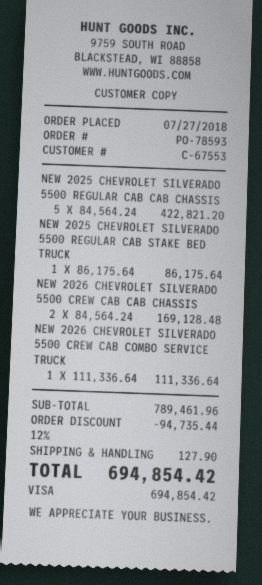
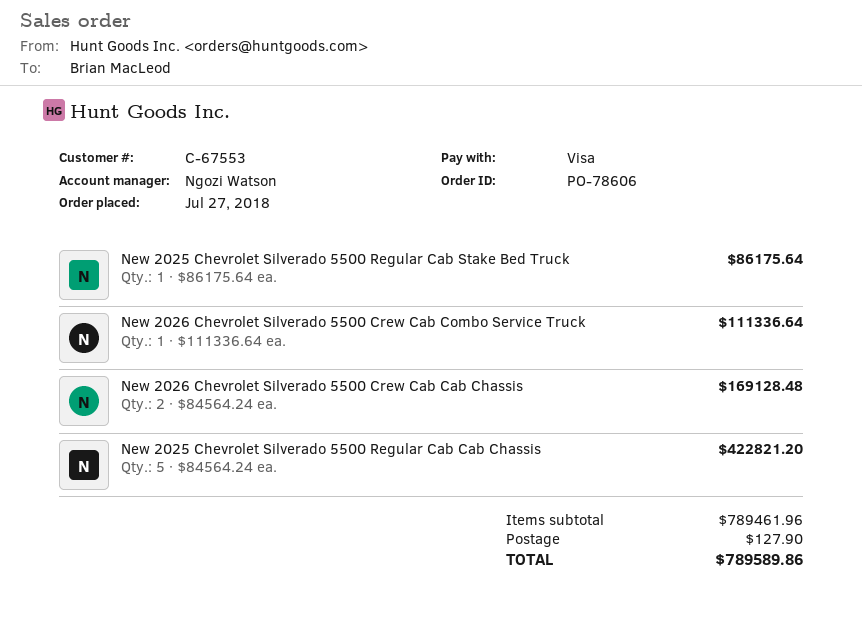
order number: PO-78593 -> PO-78606
discount: 12% = 94735.44 -> none
total: 694854.42 -> 789589.86

